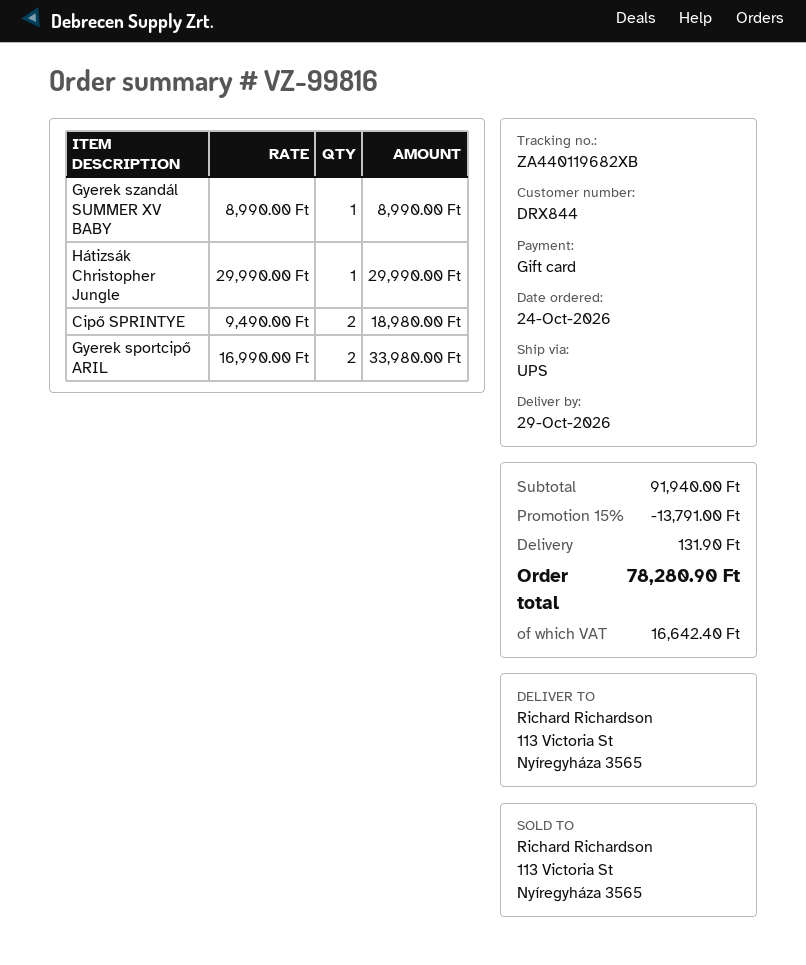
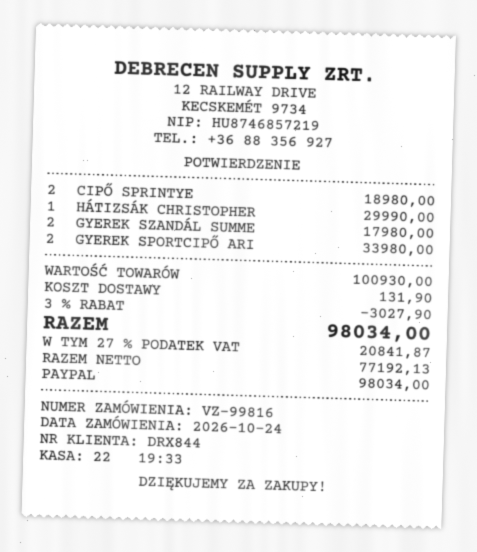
payment method: gift card -> PayPal
Gyerek szandál SUMMER XV BABY: 1 for 8990.00 -> 2 for 17980.00
subtotal: 91940.00 -> 100930.00
discount: 15% = 13791.00 -> 3% = 3027.90
tax: 16642.40 -> 20841.87
total: 78280.90 -> 98034.00

